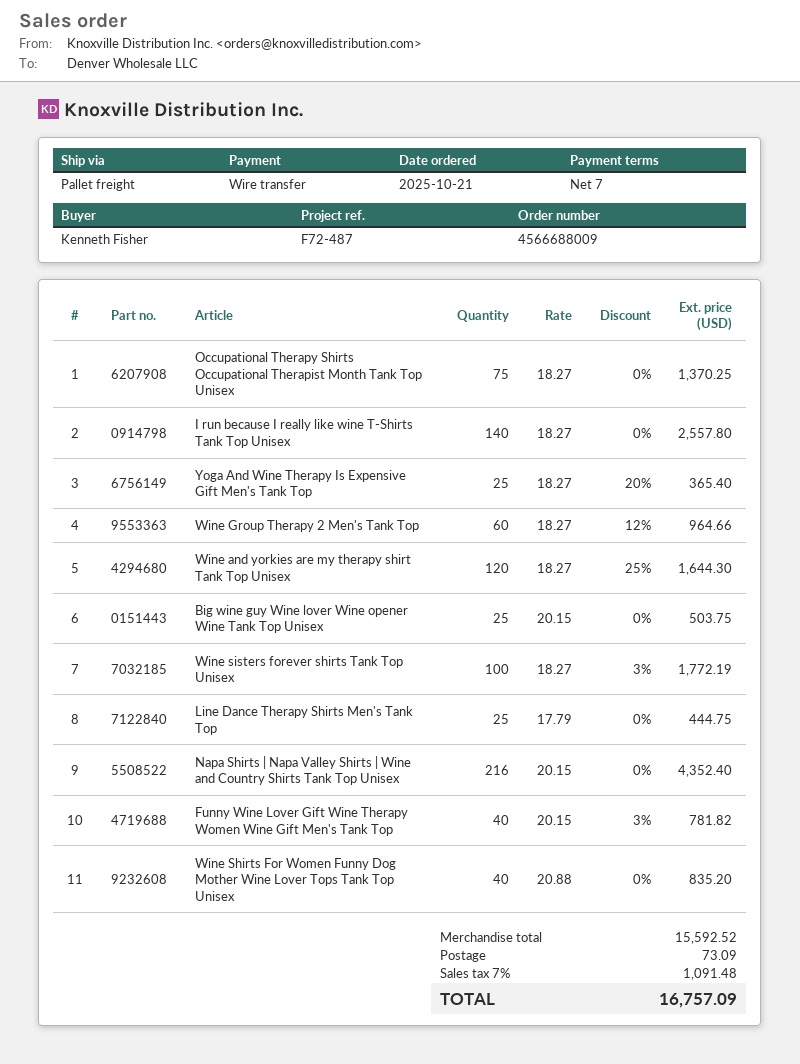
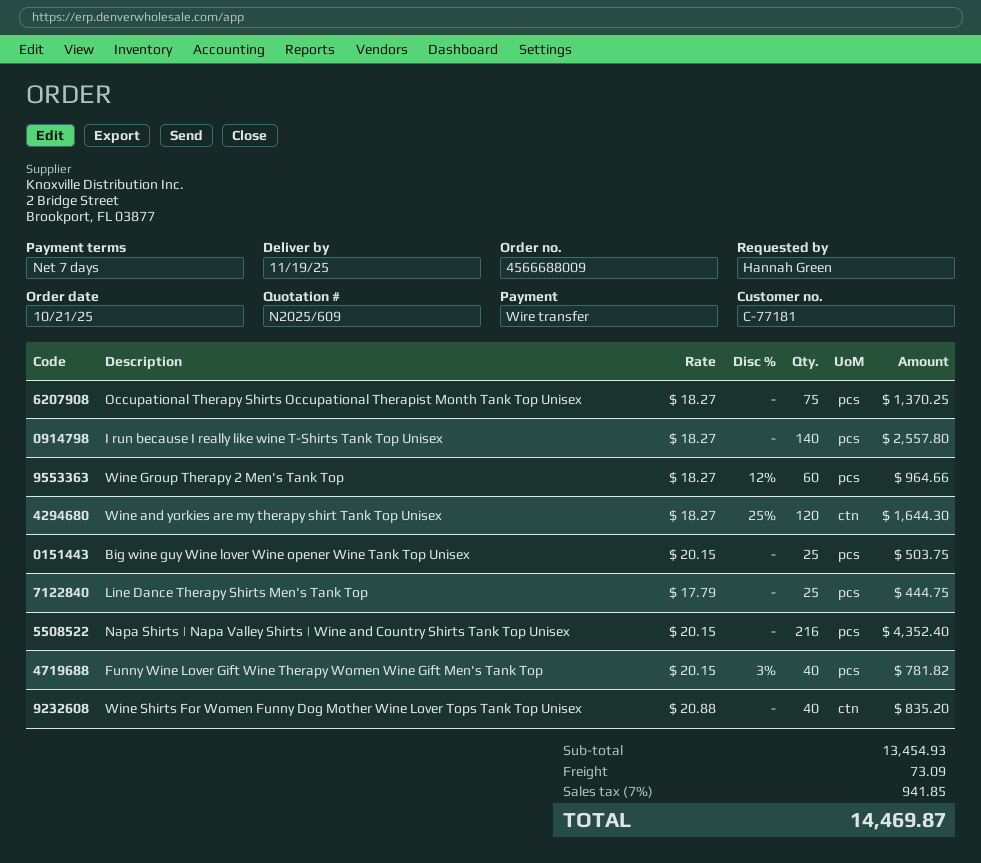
ordered by: Kenneth Fisher -> Hannah Green
Yoga And Wine Therapy Is Expensive Gift Men's Tank Top: 25 x 18.27 - 20% = 365.40 -> none
Wine sisters forever shirts Tank Top Unisex: 100 x 18.27 - 3% = 1772.19 -> none
subtotal: 15592.52 -> 13454.93
tax: 7% = 1091.48 -> 7% = 941.85
total: 16757.09 -> 14469.87

